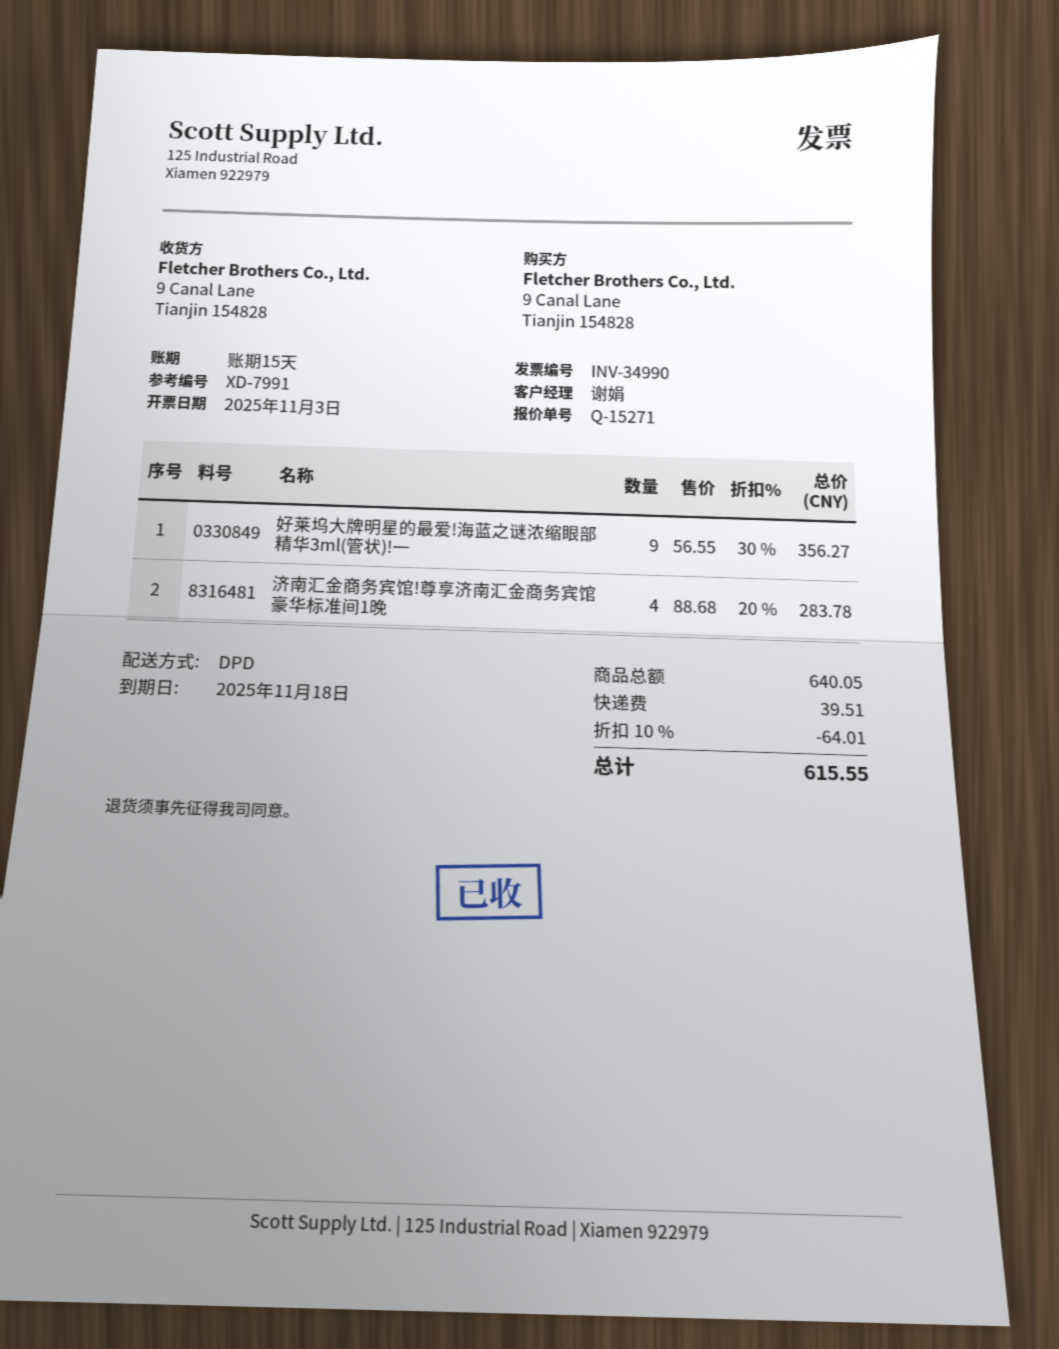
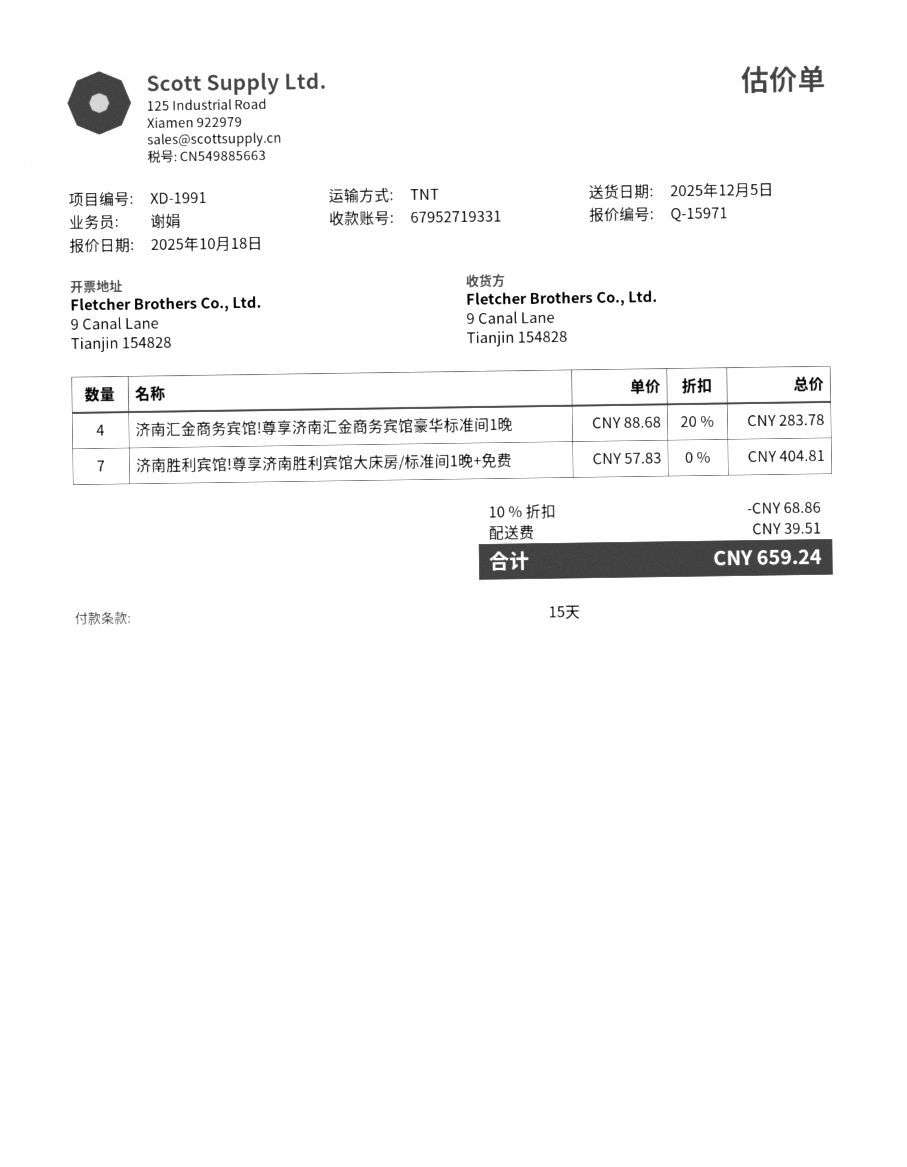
quote number: Q-15271 -> Q-15971
reference: XD-7991 -> XD-1991
shipping method: DPD -> TNT
好莱坞大牌明星的最爱!海蓝之谜浓缩眼部精华3ml(管状)!一: 9 x 56.55 - 30% = 356.27 -> none
济南胜利宾馆!尊享济南胜利宾馆大床房/标准间1晚+免费: none -> 7 x 57.83 = 404.81
discount: 10% = 64.01 -> 10% = 68.86
total: 615.55 -> 659.24

